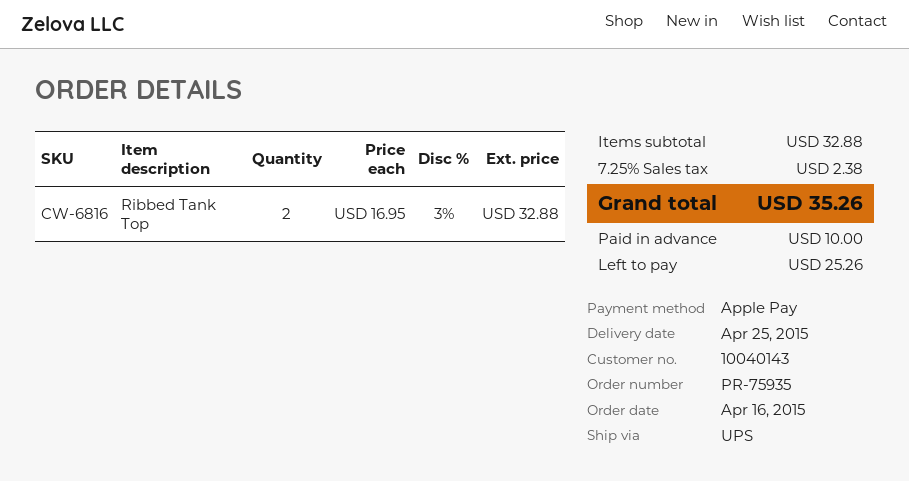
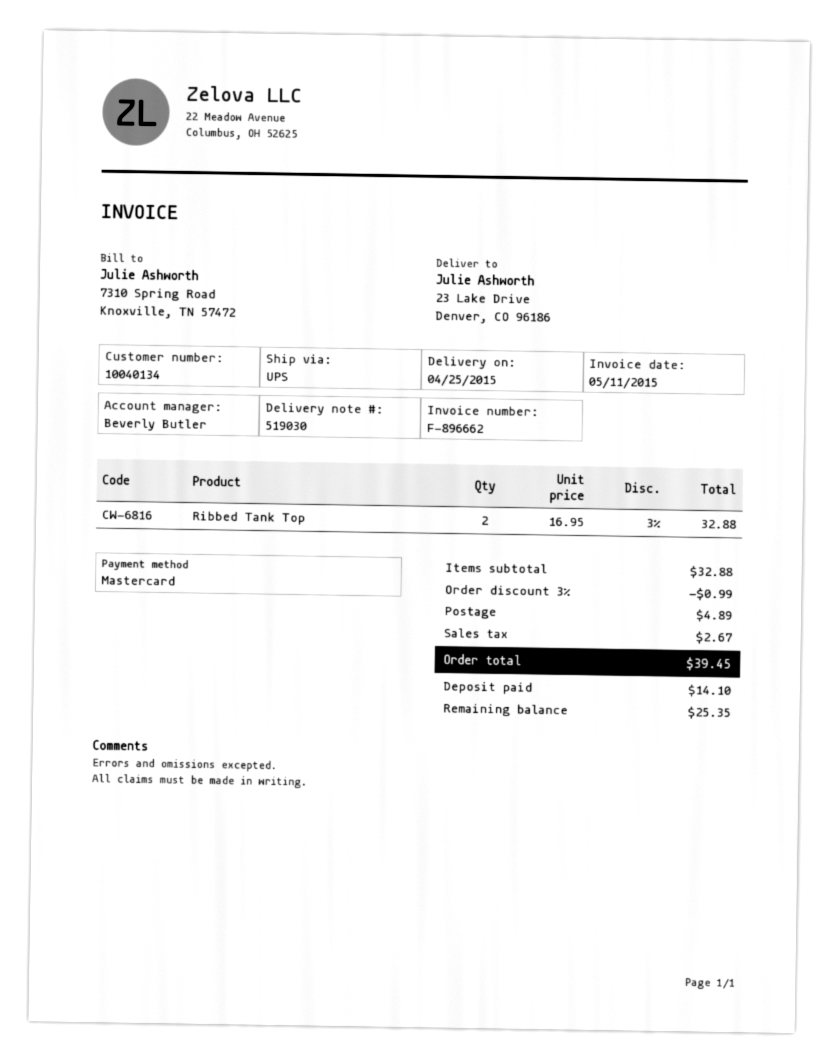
customer number: 10040143 -> 10040134
payment method: Apple Pay -> Mastercard
discount: none -> 3% = 0.99
shipping: none -> 4.89
tax: 2.38 -> 2.67
total: 35.26 -> 39.45
deposit: 10.00 -> 14.10
balance: 25.26 -> 25.35

